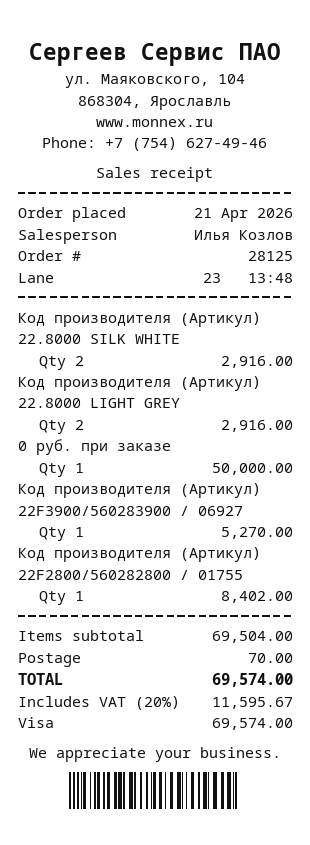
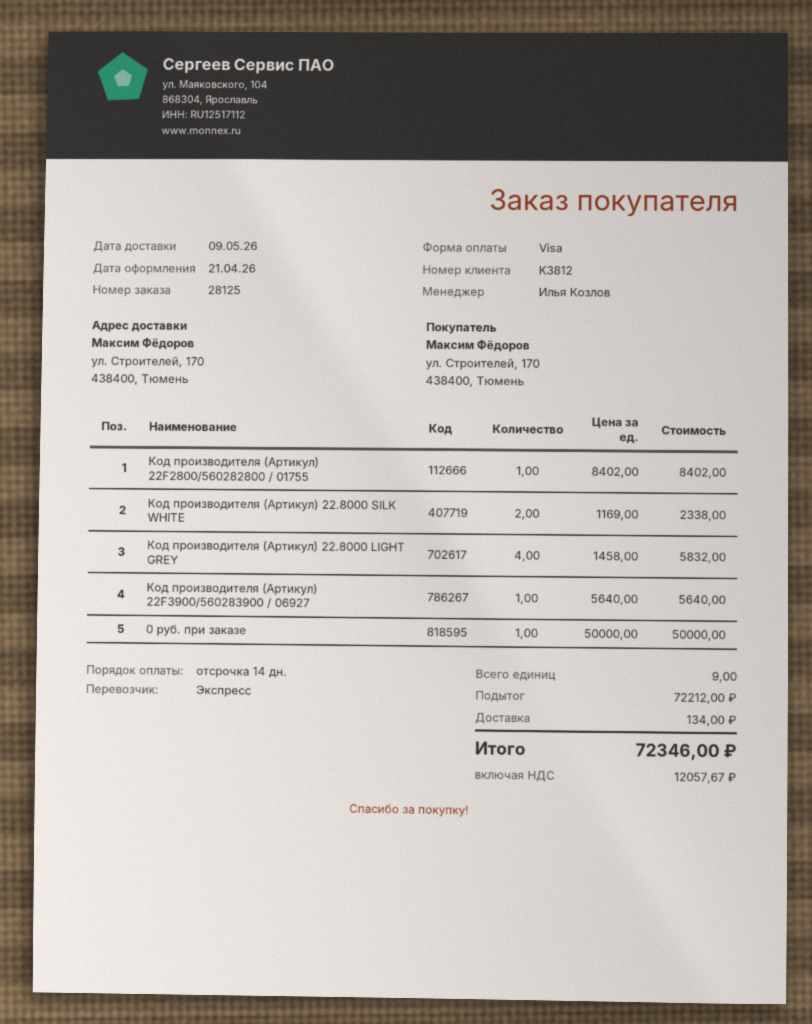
Код производителя (Артикул) 22.8000 SILK WHITE: 2 for 2916.00 -> 2 for 2338.00
Код производителя (Артикул) 22.8000 LIGHT GREY: 2 for 2916.00 -> 4 for 5832.00
Код производителя (Артикул) 22F3900/560283900 / 06927: 1 for 5270.00 -> 1 for 5640.00
subtotal: 69504.00 -> 72212.00
shipping: 70.00 -> 134.00
tax: 11595.67 -> 12057.67
total: 69574.00 -> 72346.00

